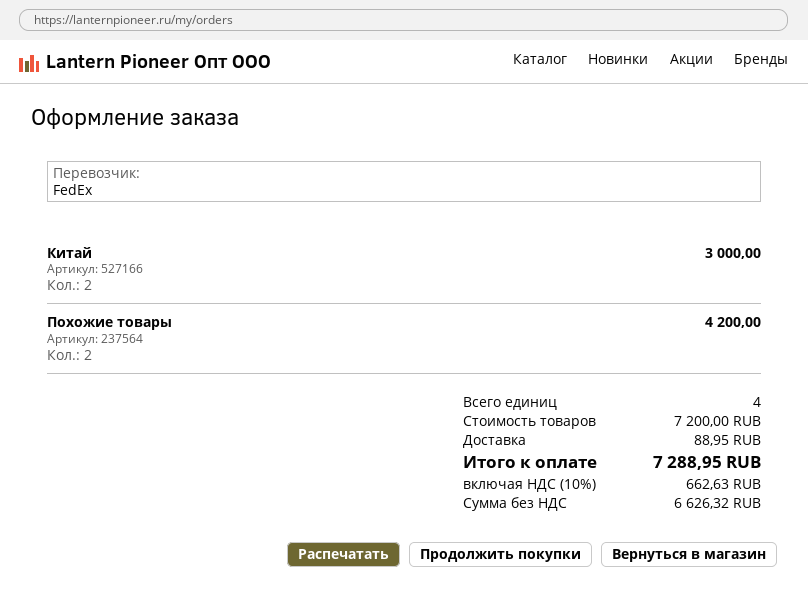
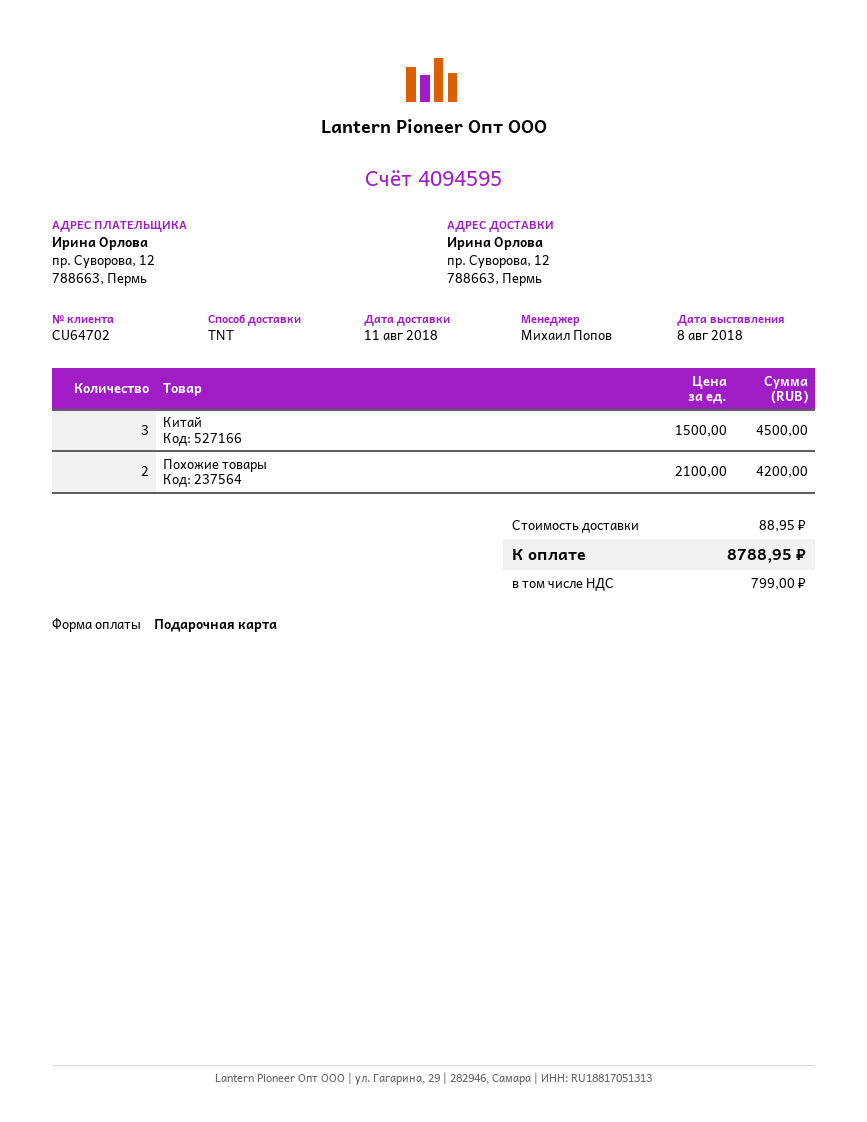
shipping method: FedEx -> TNT
Китай: 2 for 3000.00 -> 3 for 4500.00
tax: 662.63 -> 799.00
total: 7288.95 -> 8788.95

